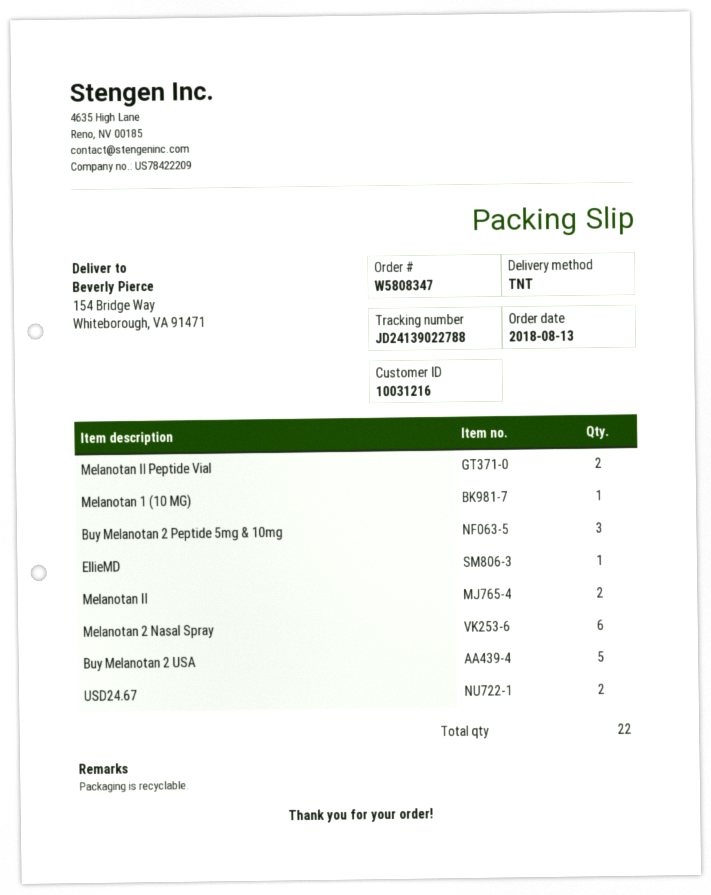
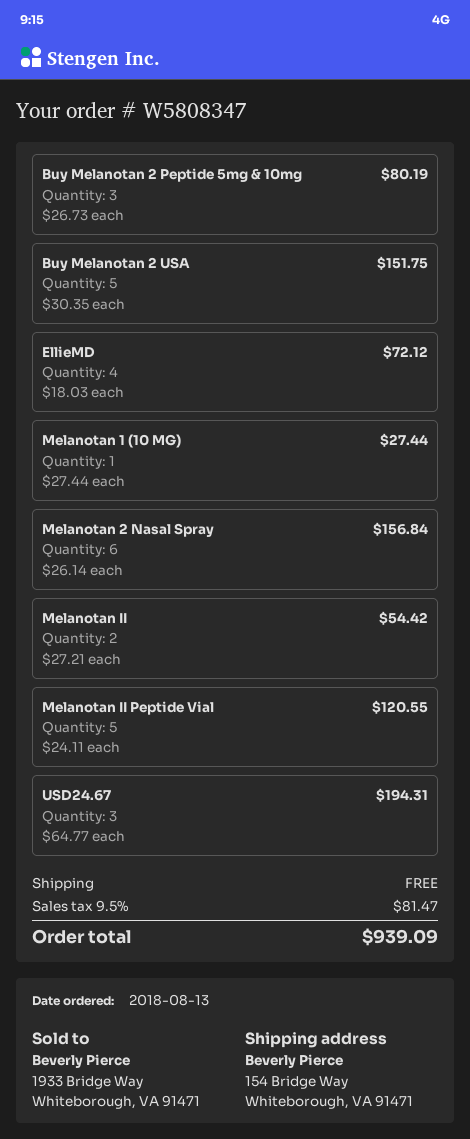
Melanotan II Peptide Vial: 2 -> 5
EllieMD: 1 -> 4
USD24.67: 2 -> 3

